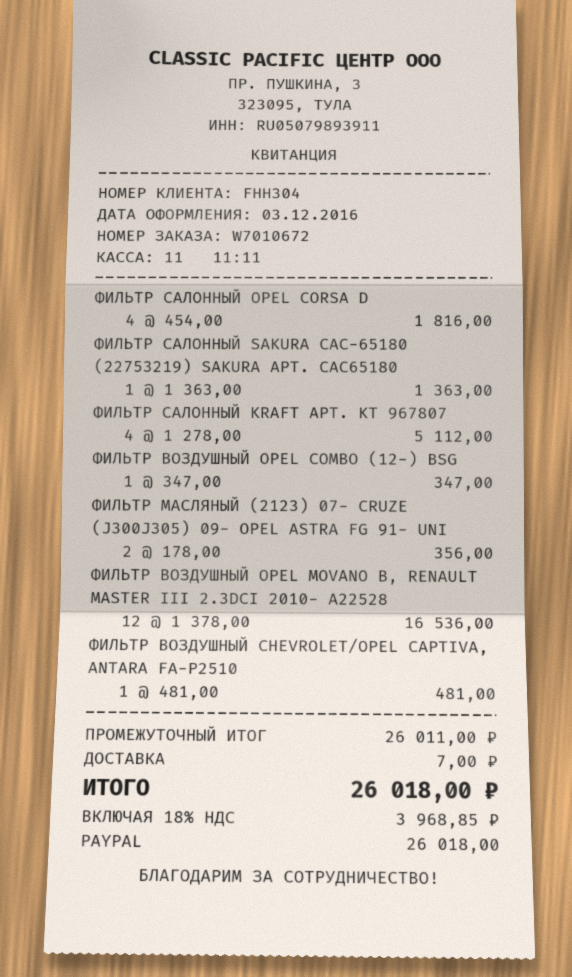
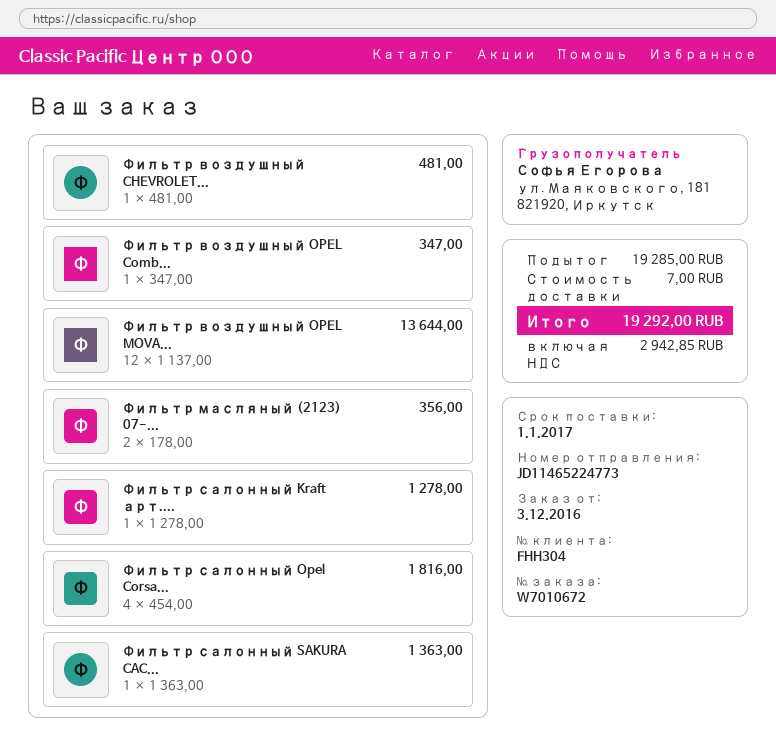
ФИЛЬТР САЛОННЫЙ KRAFT АРТ. KT 967807: 4 x 1278.00 = 5112.00 -> 1 x 1278.00 = 1278.00
ФИЛЬТР ВОЗДУШНЫЙ OPEL MOVANO B, RENAULT MASTER III 2.3DCI 2010- A22528: 12 x 1378.00 = 16536.00 -> 12 x 1137.00 = 13644.00
subtotal: 26011.00 -> 19285.00
tax: 3968.85 -> 2942.85
total: 26018.00 -> 19292.00

